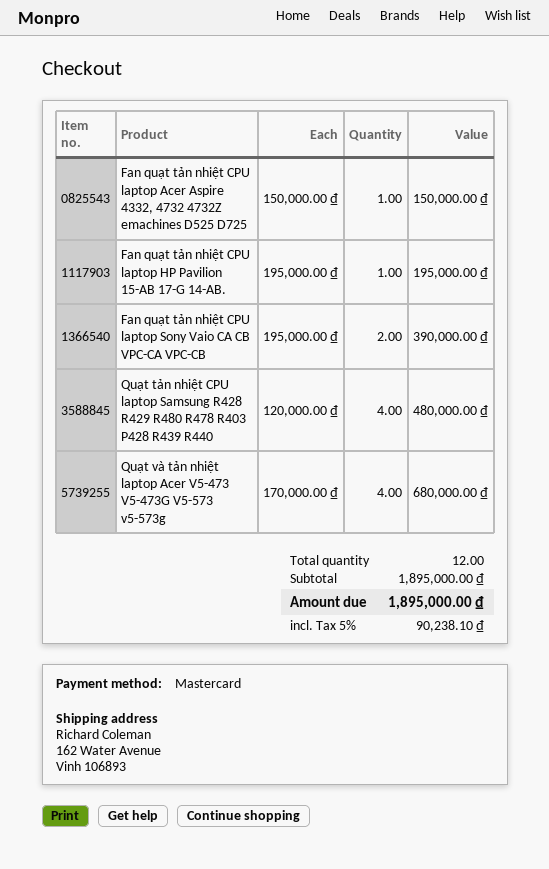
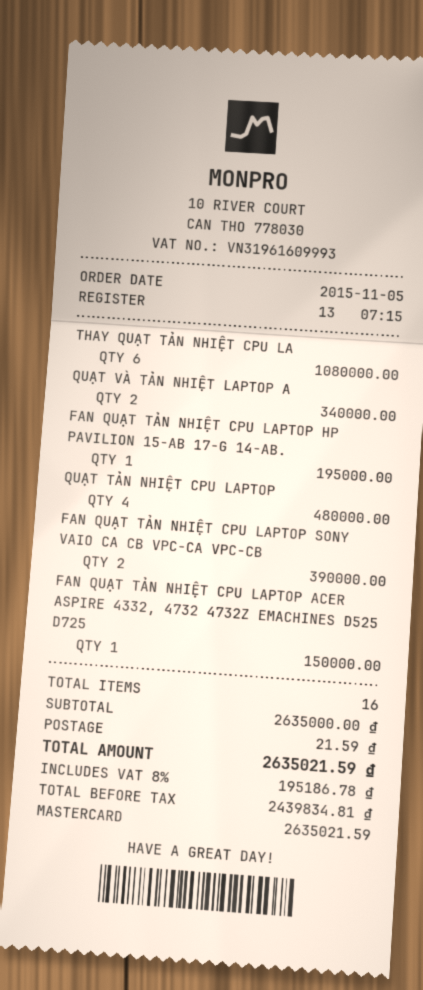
Quạt và tản nhiệt laptop Acer V5-473 V5-473G V5-573 v5-573g: 4 for 680000.00 -> 2 for 340000.00
THAY QUẠT TẢN NHIỆT CPU LA: none -> 6 for 1080000.00
total quantity: 12 -> 16
subtotal: 1895000.00 -> 2635000.00
shipping: none -> 21.59
tax: 5% = 90238.10 -> 8% = 195186.78
total: 1895000.00 -> 2635021.59

